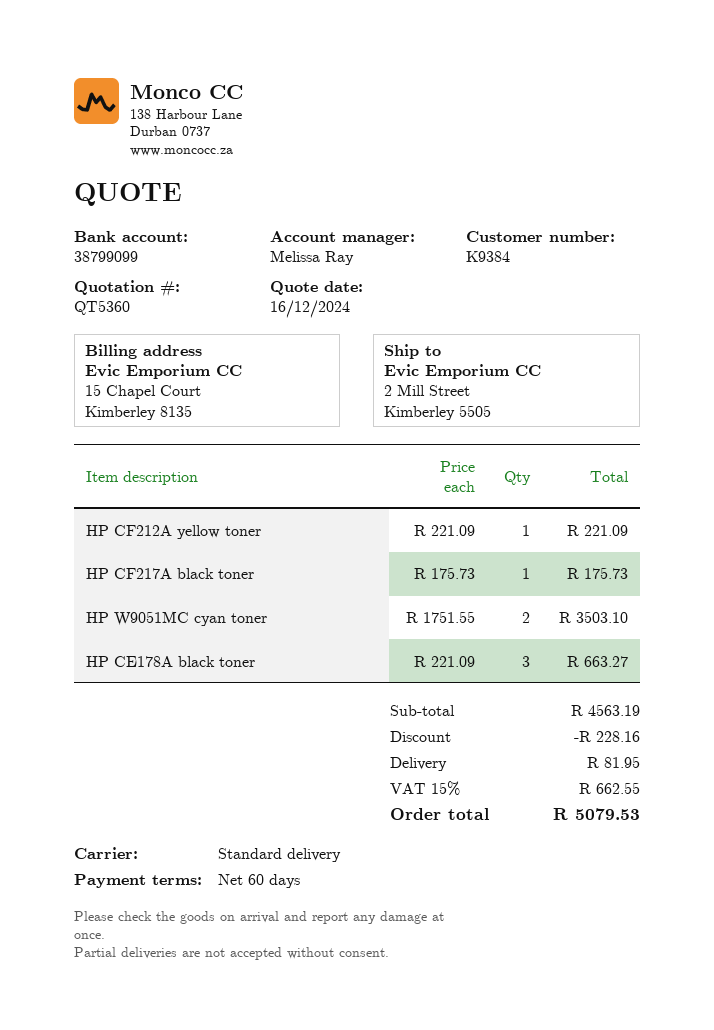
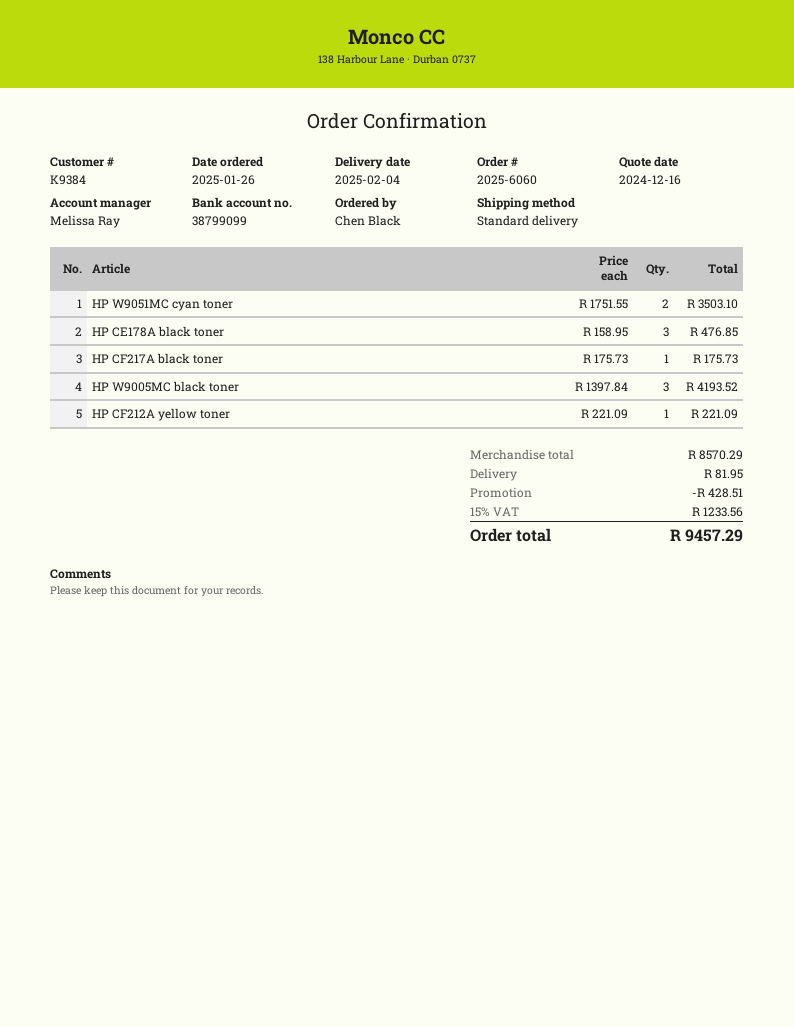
HP CE178A black toner: 3 x 221.09 = 663.27 -> 3 x 158.95 = 476.85
HP W9005MC black toner: none -> 3 x 1397.84 = 4193.52
subtotal: 4563.19 -> 8570.29
discount: 228.16 -> 428.51
tax: 15% = 662.55 -> 15% = 1233.56
total: 5079.53 -> 9457.29

